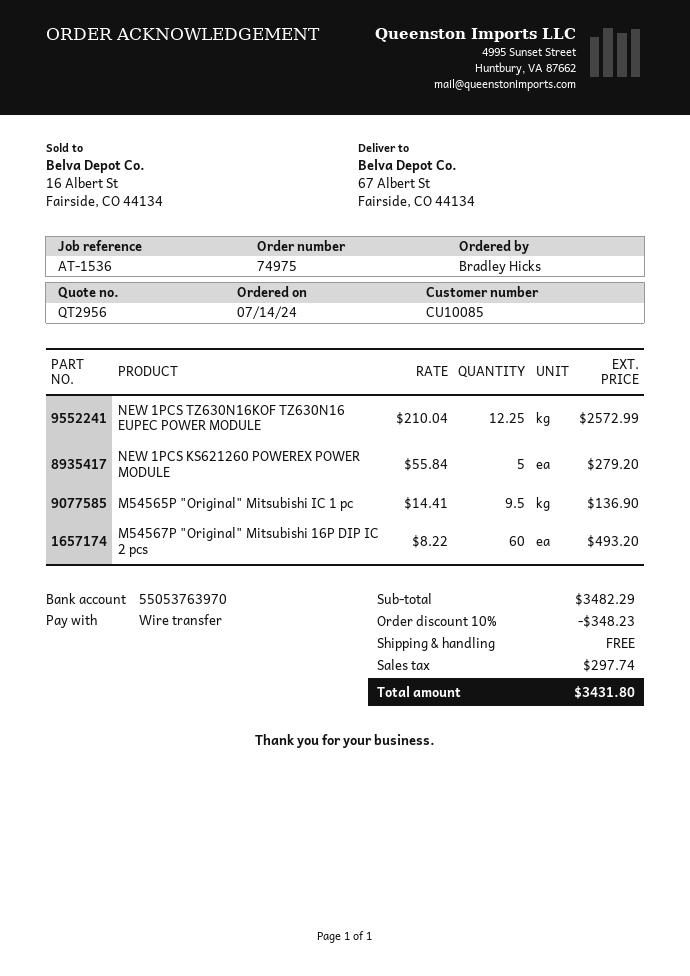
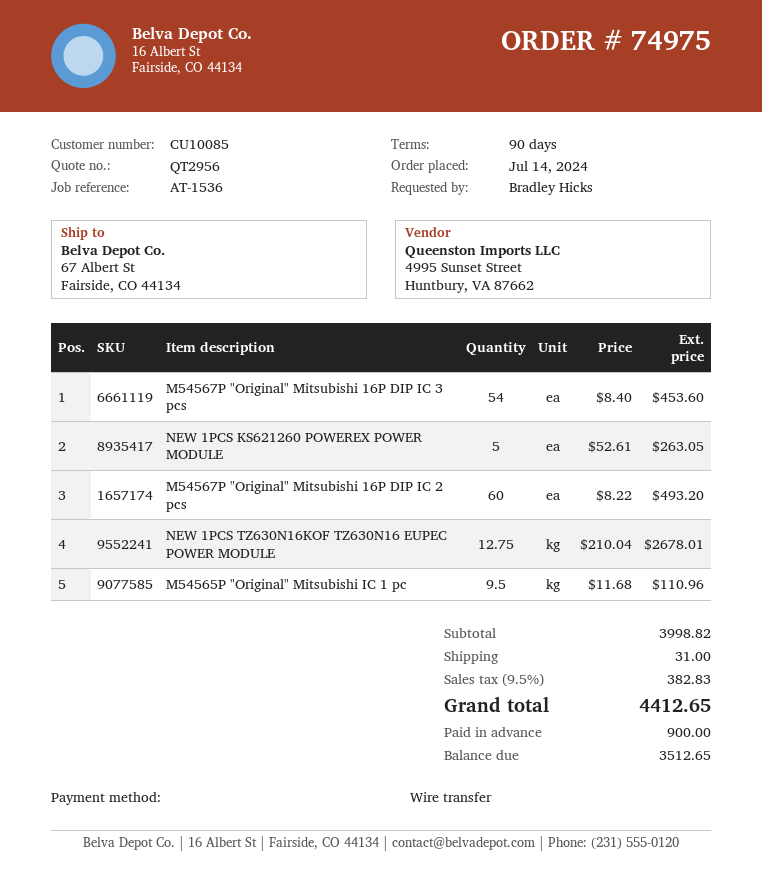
NEW 1PCS TZ630N16KOF TZ630N16 EUPEC POWER MODULE: 12.25 x 210.04 = 2572.99 -> 12.75 x 210.04 = 2678.01
NEW 1PCS KS621260 POWEREX POWER MODULE: 5 x 55.84 = 279.20 -> 5 x 52.61 = 263.05
M54565P "Original" Mitsubishi IC 1 pc: 9.5 x 14.41 = 136.90 -> 9.5 x 11.68 = 110.96
M54567P "Original" Mitsubishi 16P DIP IC 3 pcs: none -> 54 x 8.40 = 453.60
subtotal: 3482.29 -> 3998.82
discount: 10% = 348.23 -> none
shipping: 0.00 -> 31.00
tax: 297.74 -> 382.83
total: 3431.80 -> 4412.65

